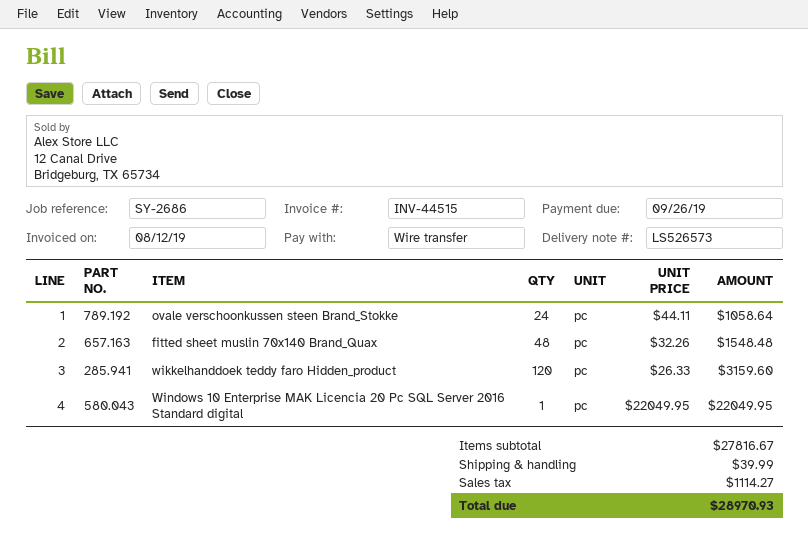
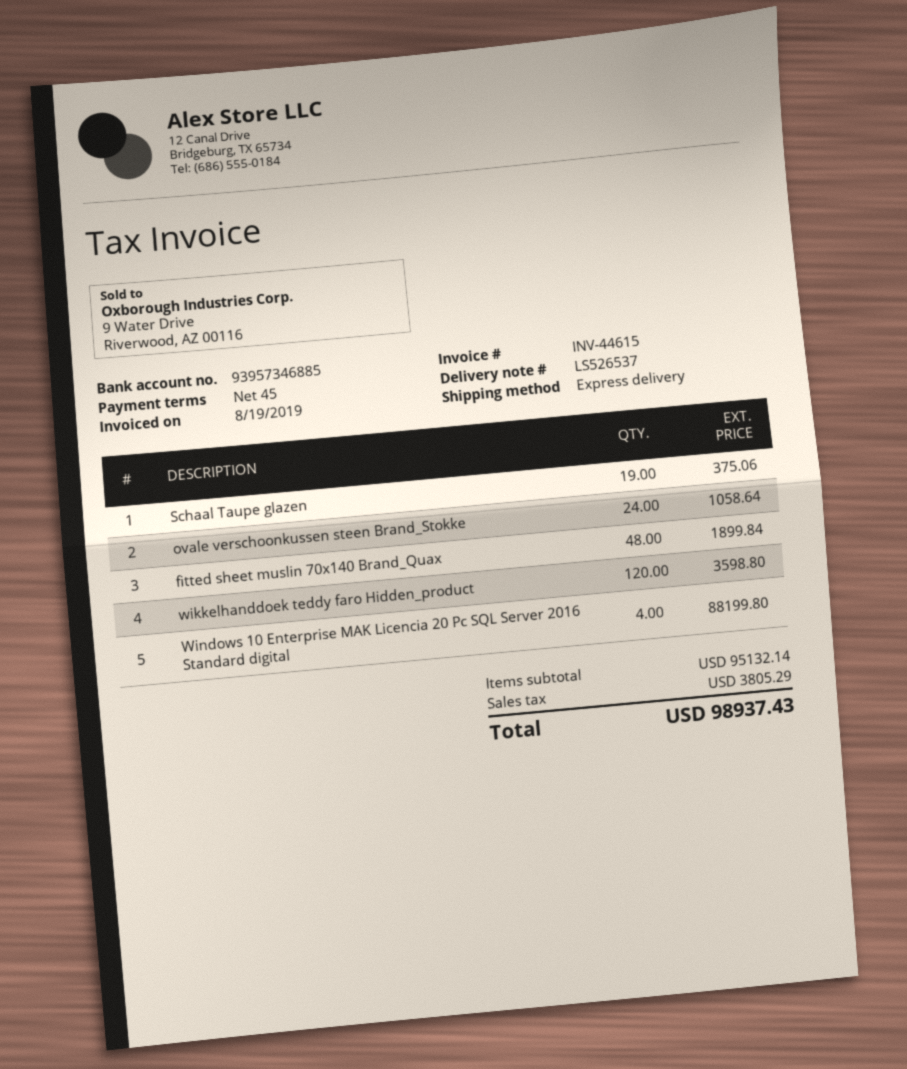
delivery note number: LS526573 -> LS526537
invoice number: INV-44515 -> INV-44615
invoice date: 2019-08-12 -> 2019-08-19
fitted sheet muslin 70x140 Brand_Quax: 48 for 1548.48 -> 48 for 1899.84
wikkelhanddoek teddy faro Hidden_product: 120 for 3159.60 -> 120 for 3598.80
Windows 10 Enterprise MAK Licencia 20 Pc SQL Server 2016 Standard digital: 1 for 22049.95 -> 4 for 88199.80
Schaal Taupe glazen: none -> 19 for 375.06
subtotal: 27816.67 -> 95132.14
shipping: 39.99 -> none
tax: 1114.27 -> 3805.29
total: 28970.93 -> 98937.43

